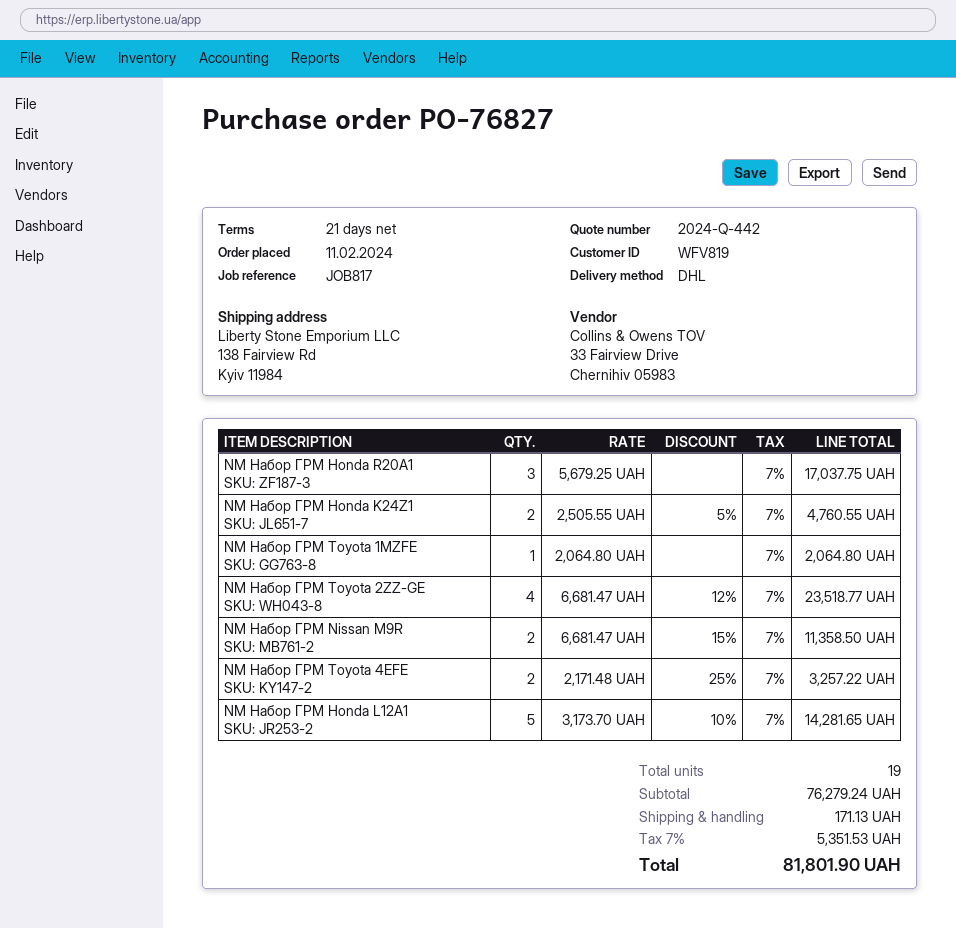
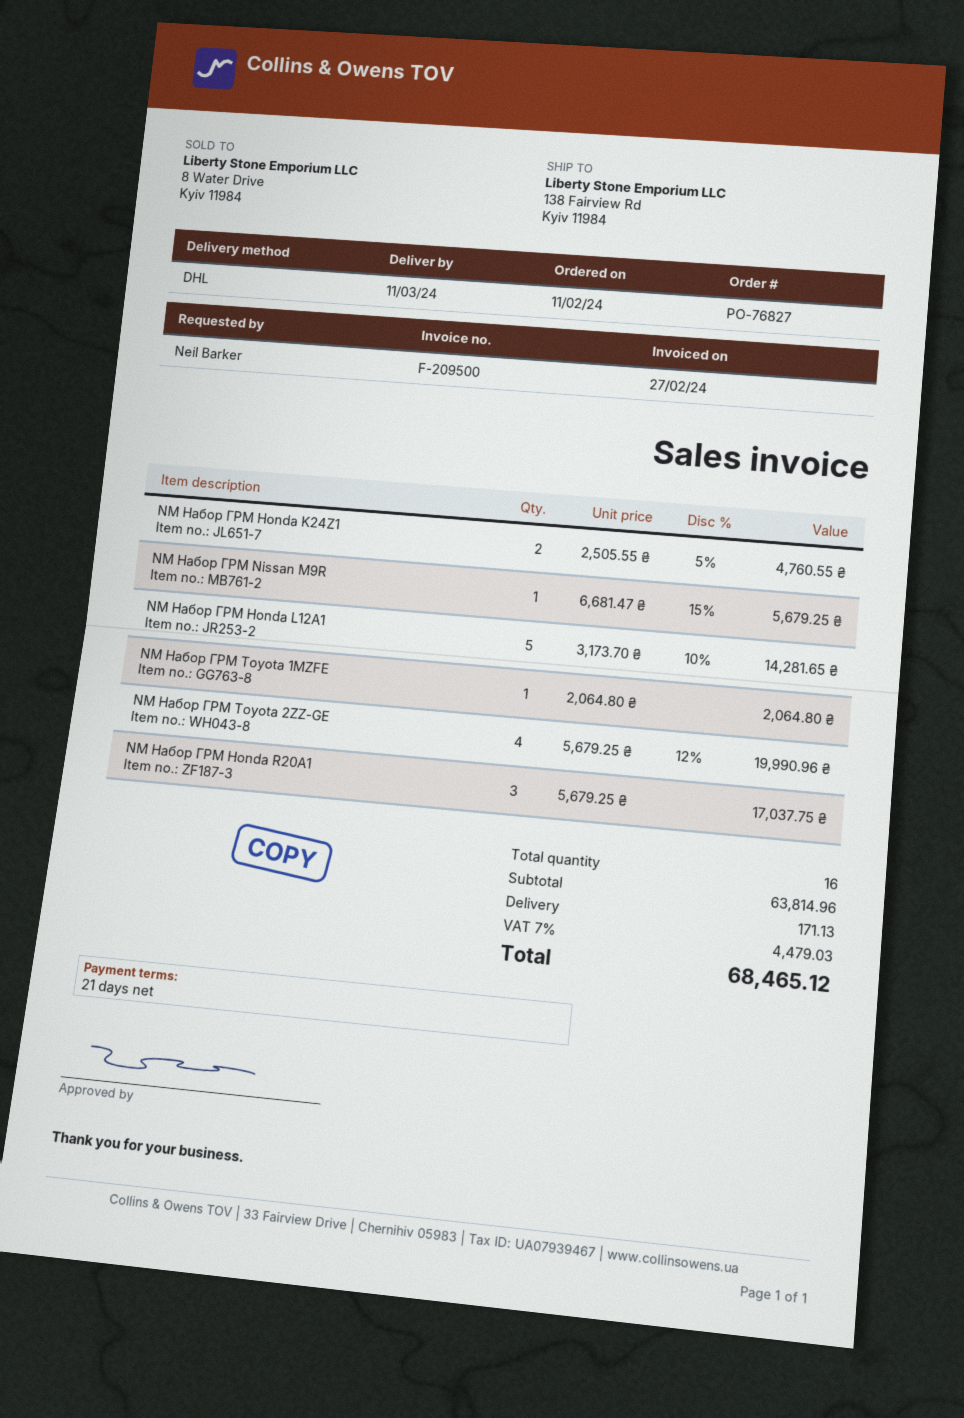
NM Набор ГРМ Toyota 2ZZ-GE: 4 x 6681.47 - 12% = 23518.77 -> 4 x 5679.25 - 12% = 19990.96
NM Набор ГРМ Nissan M9R: 2 x 6681.47 - 15% = 11358.50 -> 1 x 6681.47 - 15% = 5679.25
NM Набор ГРМ Toyota 4EFE: 2 x 2171.48 - 25% = 3257.22 -> none
total quantity: 19 -> 16
subtotal: 76279.24 -> 63814.96
tax: 7% = 5351.53 -> 7% = 4479.03
total: 81801.90 -> 68465.12

